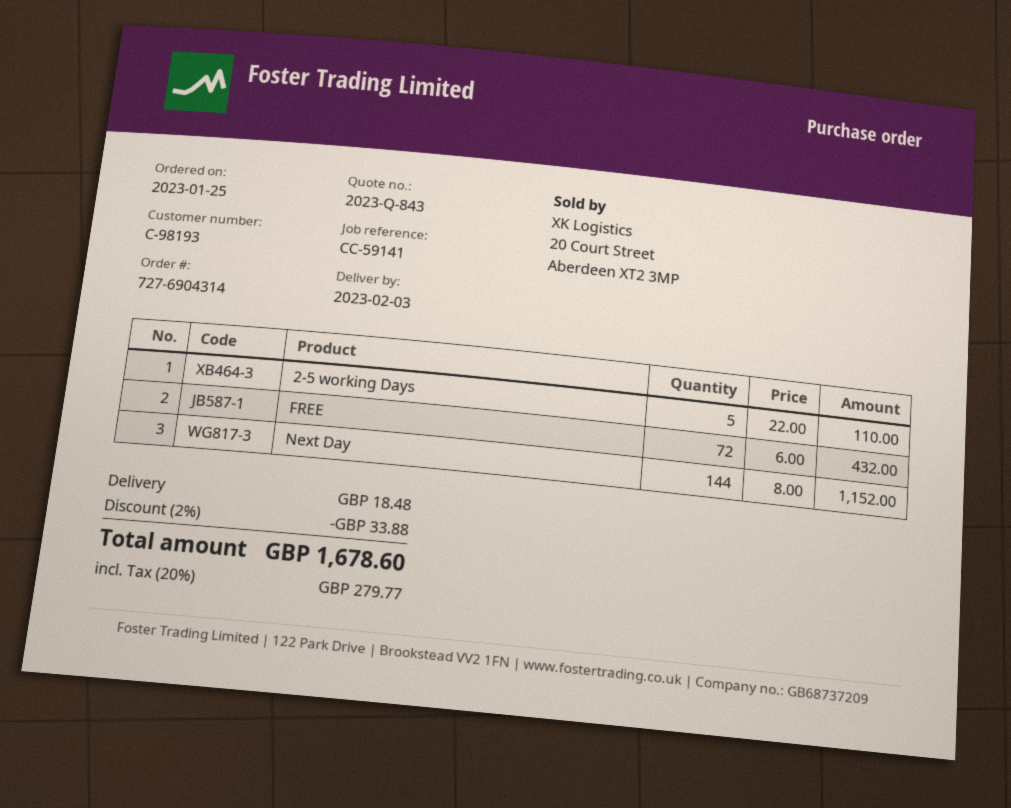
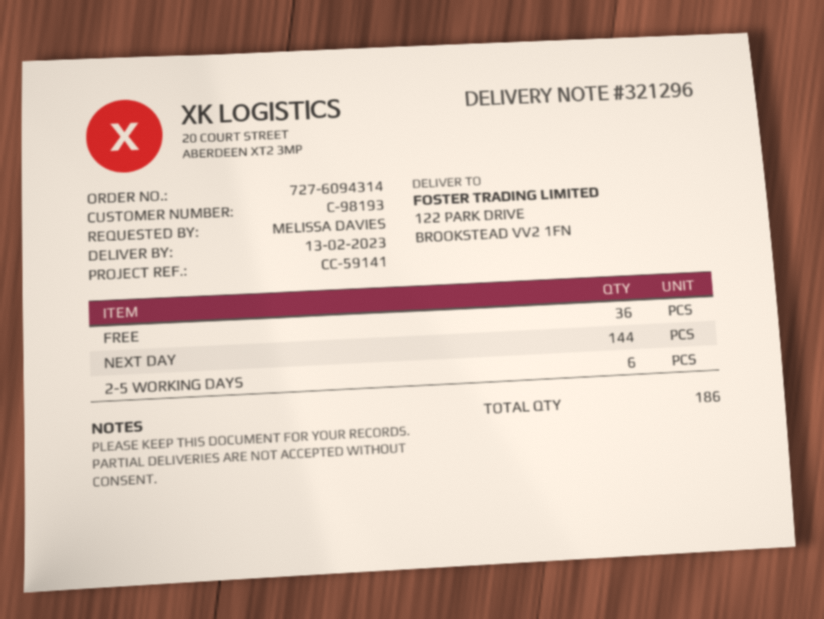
order number: 727-6904314 -> 727-6094314
delivery date: 2023-02-03 -> 2023-02-13
2-5 working Days: 5 -> 6
FREE: 72 -> 36

